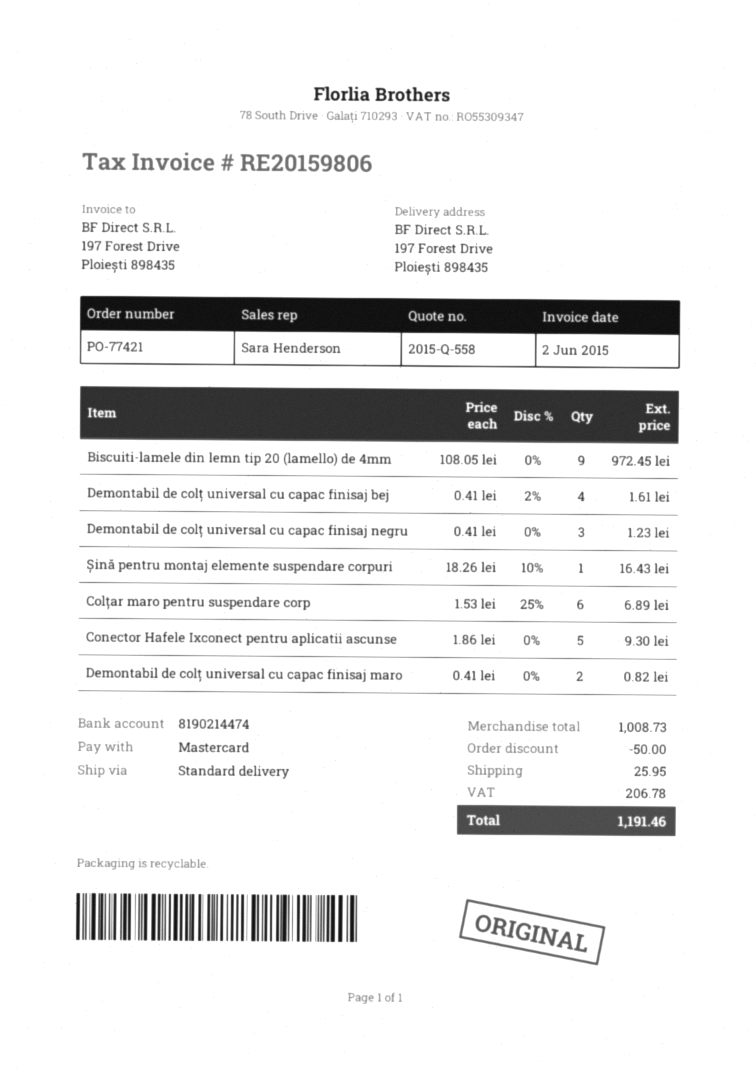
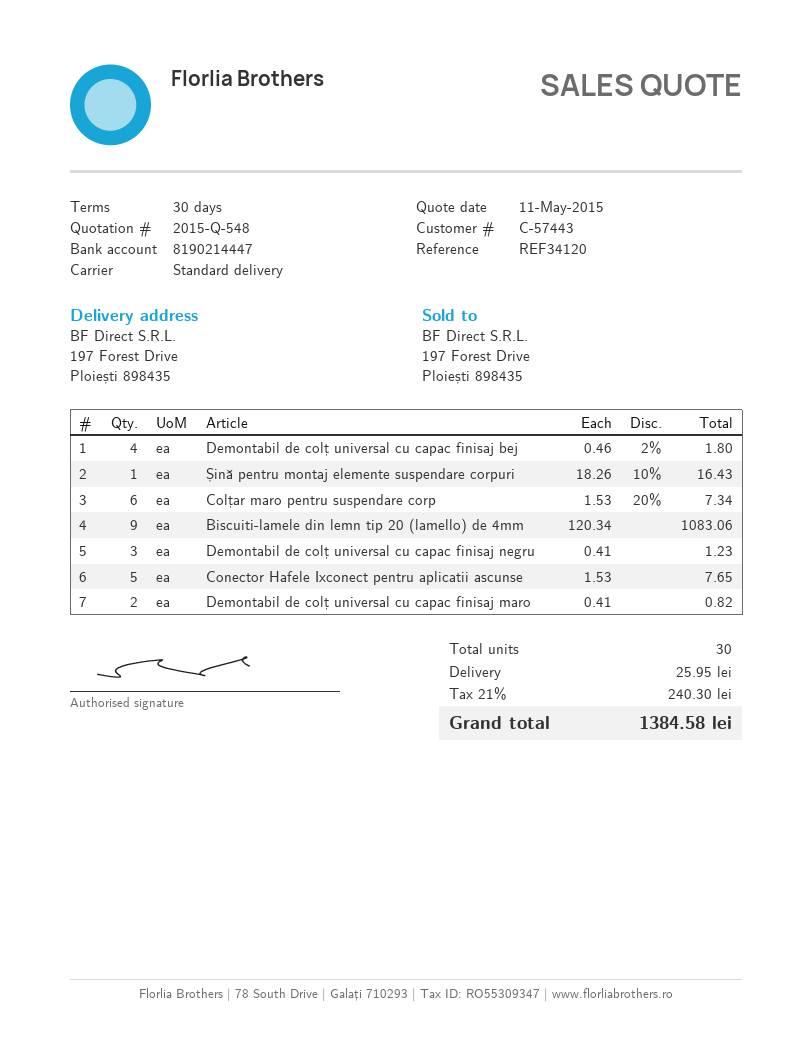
quote number: 2015-Q-558 -> 2015-Q-548
bank account: 8190214474 -> 8190214447
Biscuiti-lamele din lemn tip 20 (lamello) de 4mm: 9 x 108.05 = 972.45 -> 9 x 120.34 = 1083.06
Demontabil de colț universal cu capac finisaj bej: 4 x 0.41 - 2% = 1.61 -> 4 x 0.46 - 2% = 1.80
Colțar maro pentru suspendare corp: 6 x 1.53 - 25% = 6.89 -> 6 x 1.53 - 20% = 7.34
Conector Hafele Ixconect pentru aplicatii ascunse: 5 x 1.86 = 9.30 -> 5 x 1.53 = 7.65
discount: 50.00 -> none
tax: 206.78 -> 240.30
total: 1191.46 -> 1384.58

